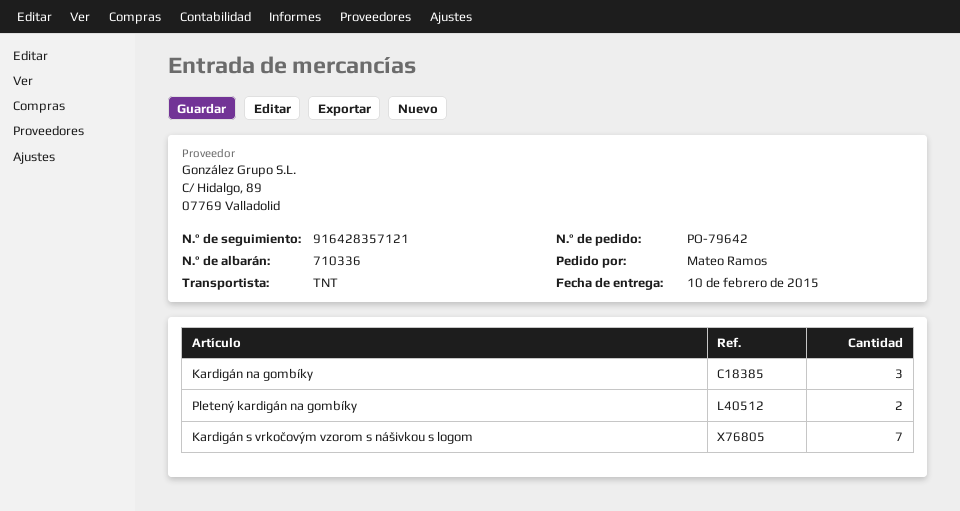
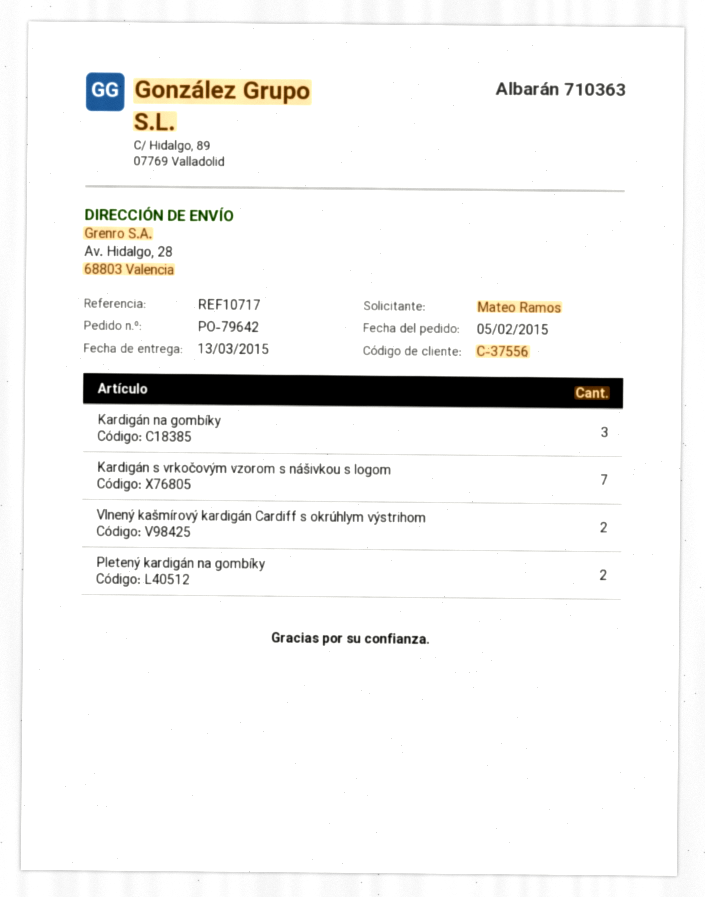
delivery note number: 710336 -> 710363
delivery date: 2015-02-10 -> 2015-03-13
Vlnený kašmírový kardigán Cardiff s okrúhlym výstrihom: none -> 2

